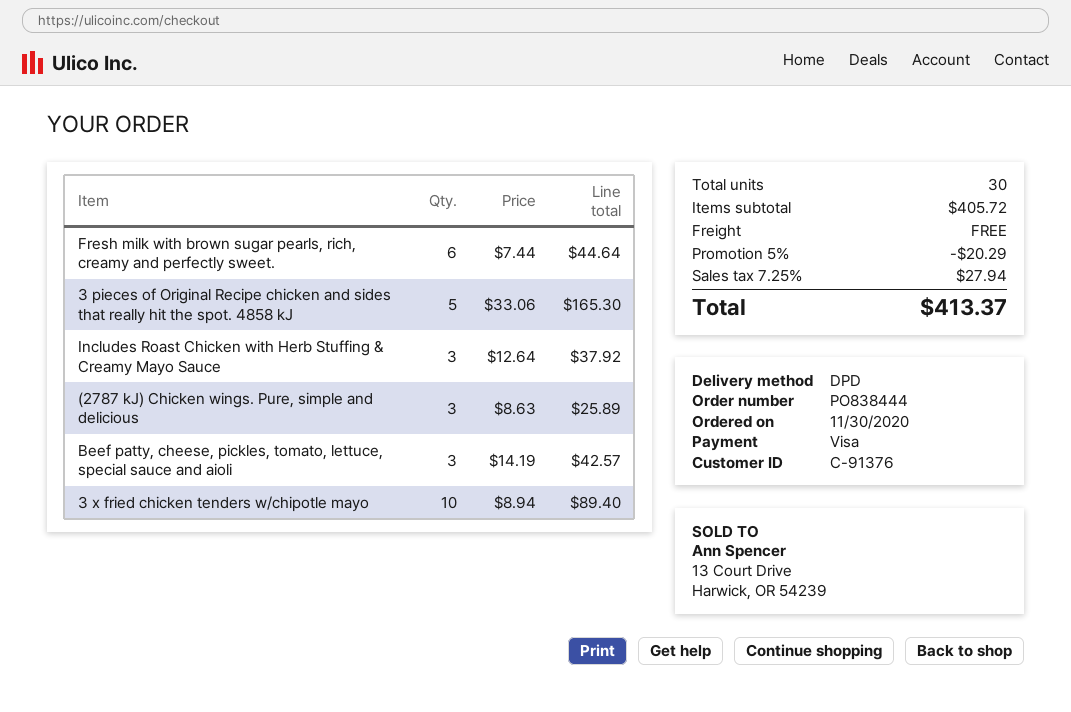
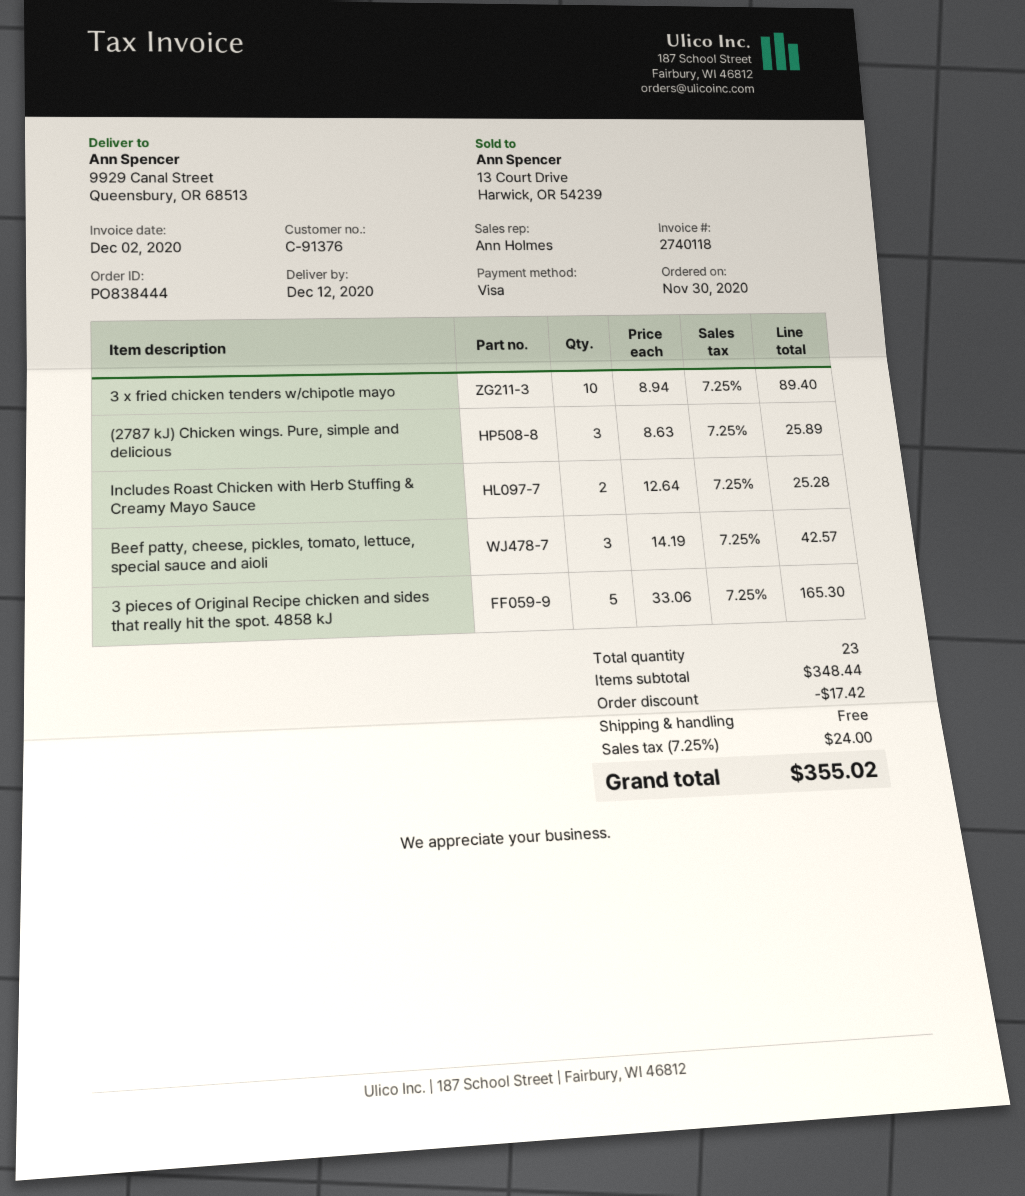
Fresh milk with brown sugar pearls, rich, creamy and perfectly sweet.: 6 x 7.44 = 44.64 -> none
Includes Roast Chicken with Herb Stuffing & Creamy Mayo Sauce: 3 x 12.64 = 37.92 -> 2 x 12.64 = 25.28
total quantity: 30 -> 23
subtotal: 405.72 -> 348.44
discount: 20.29 -> 17.42
tax: 7.25% = 27.94 -> 7.25% = 24.00
total: 413.37 -> 355.02

